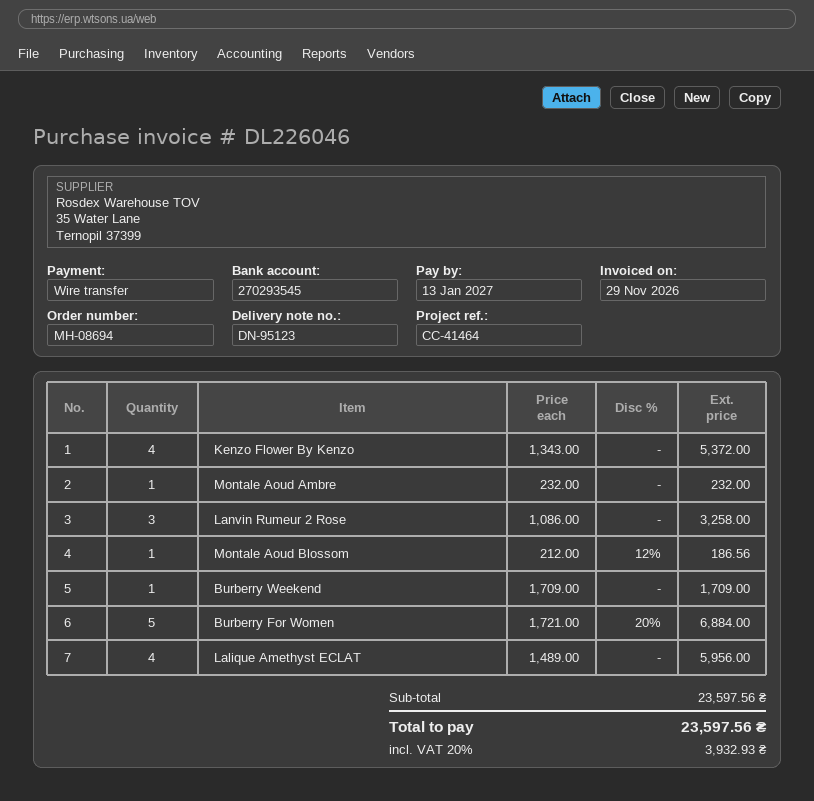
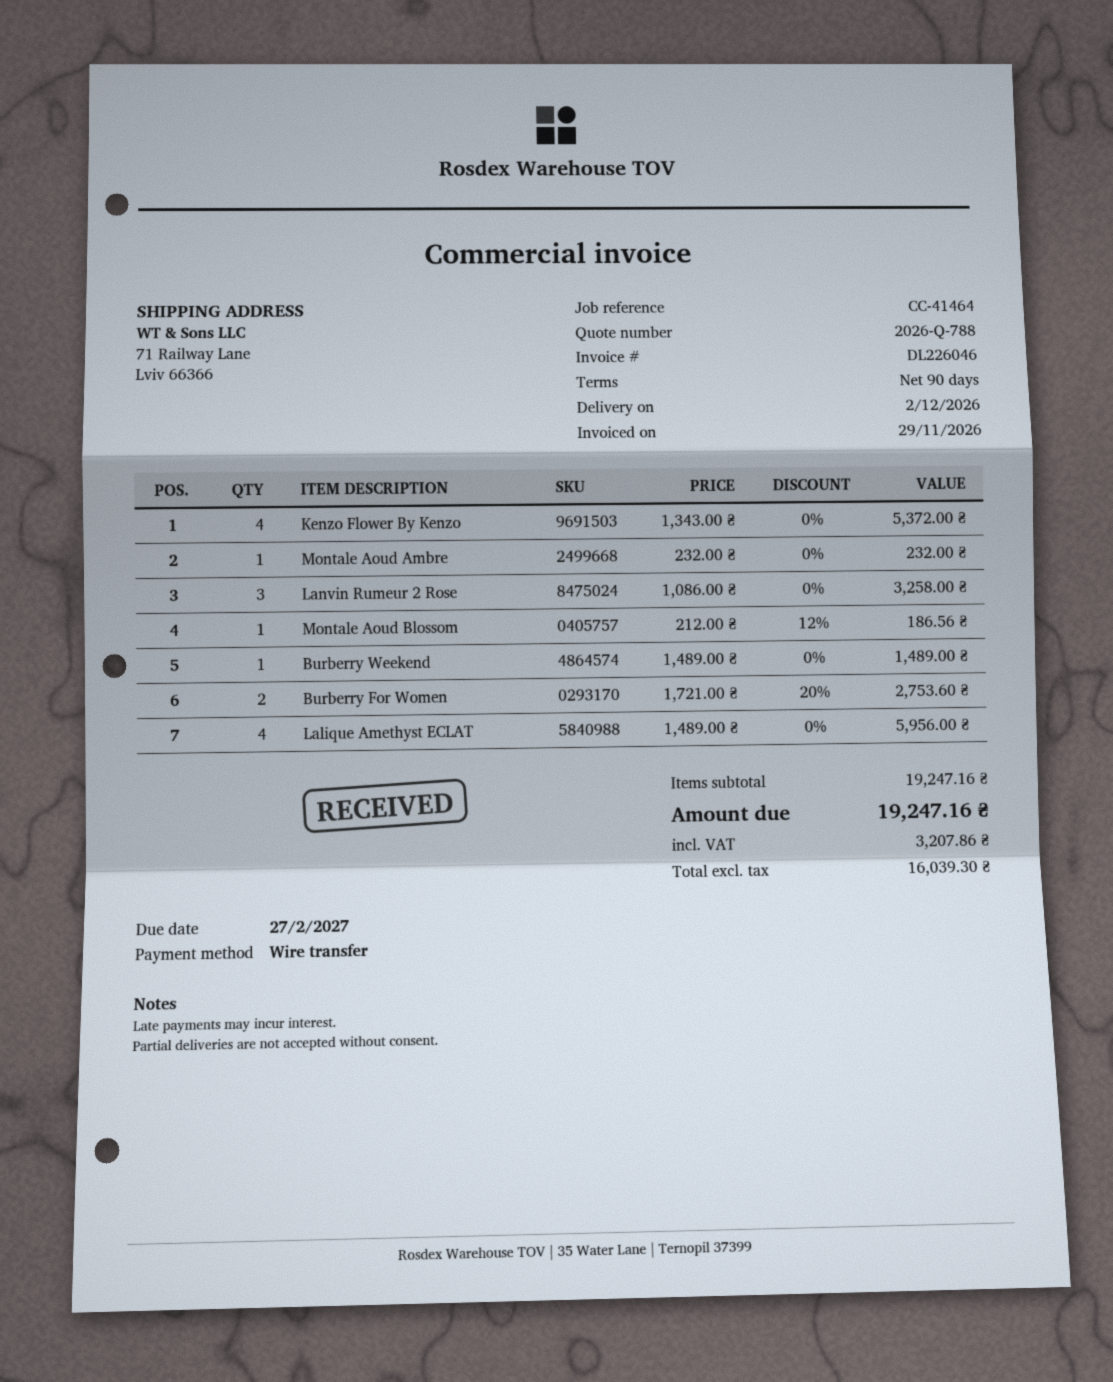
due date: 2027-01-13 -> 2027-02-27
Burberry Weekend: 1 x 1709.00 = 1709.00 -> 1 x 1489.00 = 1489.00
Burberry For Women: 5 x 1721.00 - 20% = 6884.00 -> 2 x 1721.00 - 20% = 2753.60
subtotal: 23597.56 -> 19247.16
tax: 3932.93 -> 3207.86
total: 23597.56 -> 19247.16

